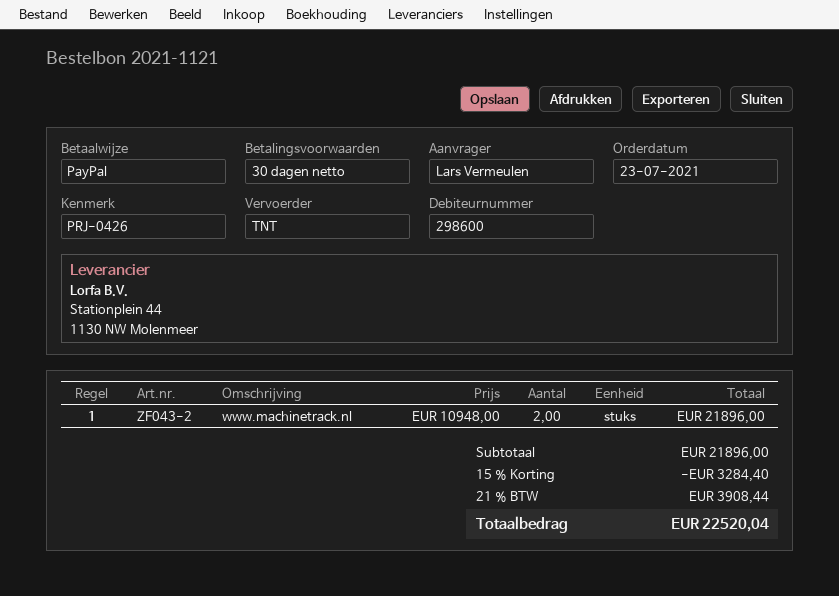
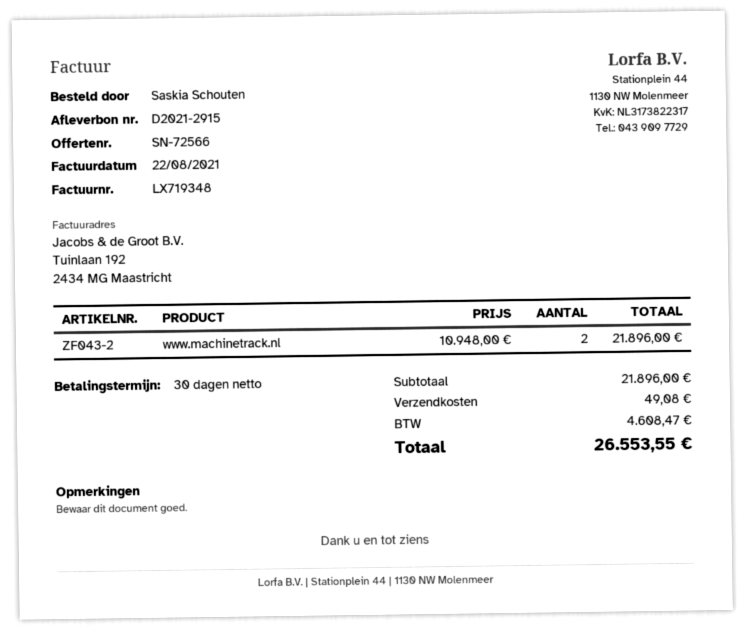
ordered by: Lars Vermeulen -> Saskia Schouten
discount: 15% = 3284.40 -> none
shipping: none -> 49.08
tax: 3908.44 -> 4608.47
total: 22520.04 -> 26553.55

